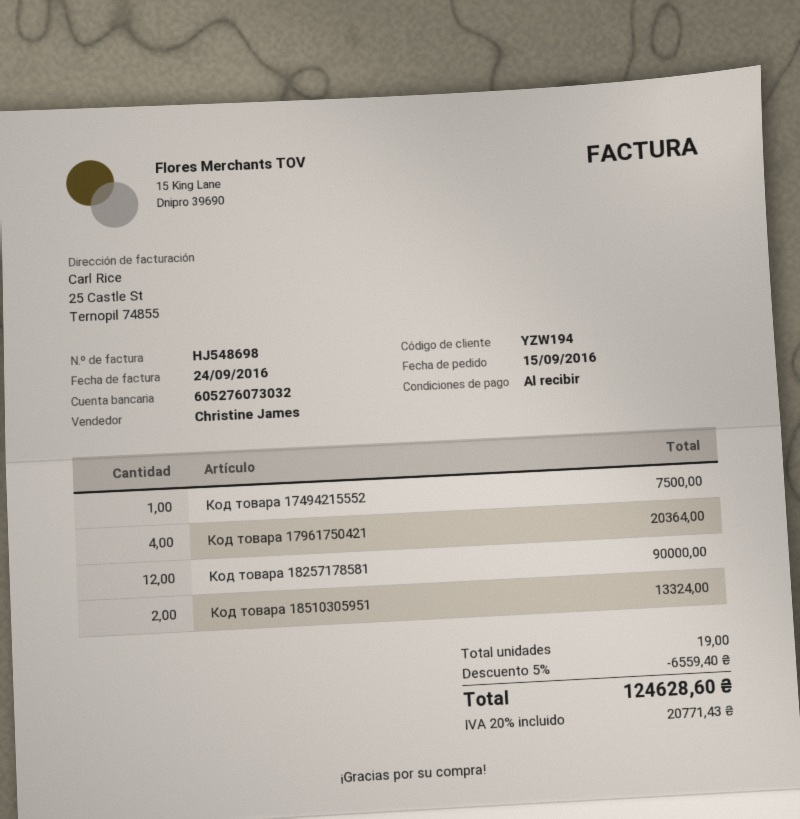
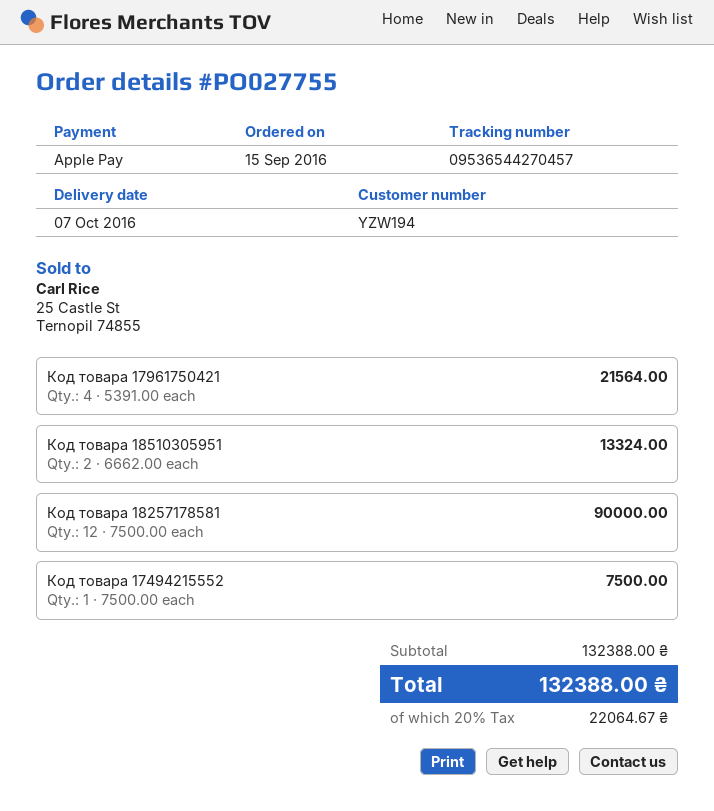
Код товара 17961750421: 4 for 20364.00 -> 4 for 21564.00
discount: 5% = 6559.40 -> none
tax: 20% = 20771.43 -> 20% = 22064.67
total: 124628.60 -> 132388.00

